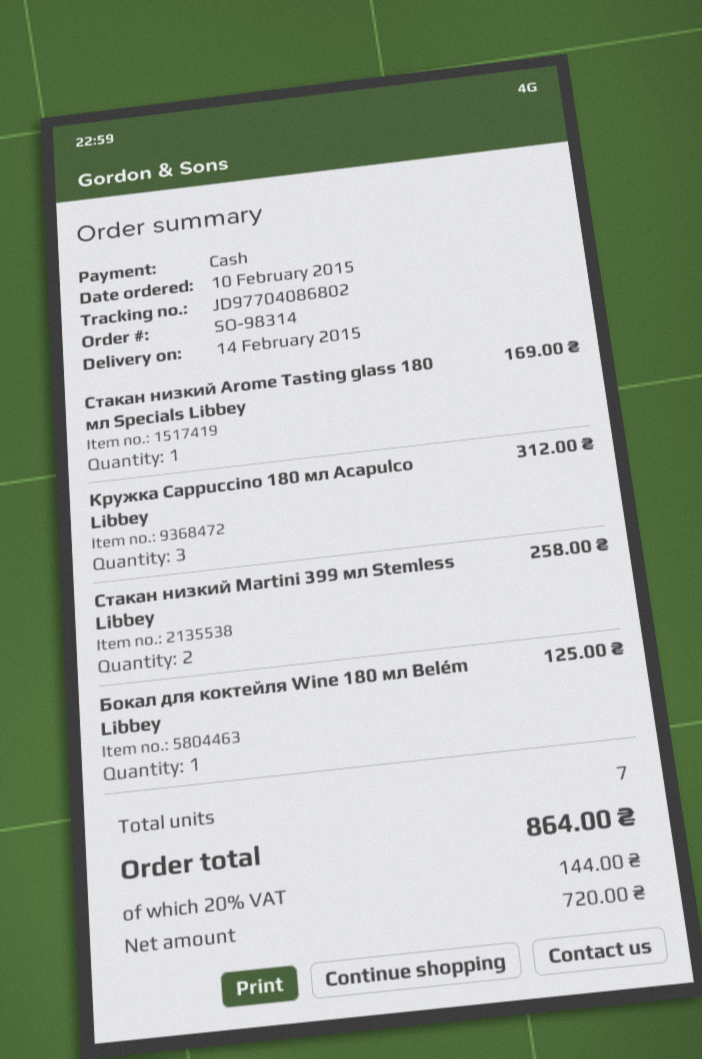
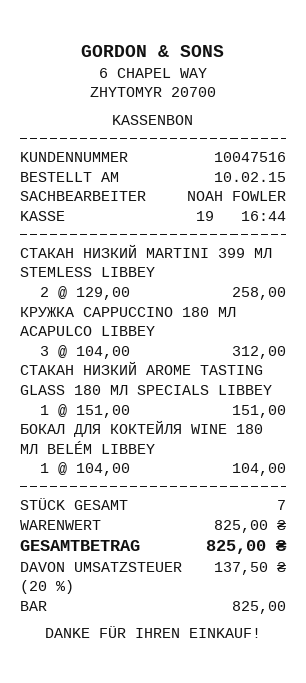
Стакан низкий Arome Tasting glass 180 мл Specials Libbey: 1 for 169.00 -> 1 for 151.00
Бокал для коктейля Wine 180 мл Belém Libbey: 1 for 125.00 -> 1 for 104.00
tax: 20% = 144.00 -> 20% = 137.50
total: 864.00 -> 825.00

